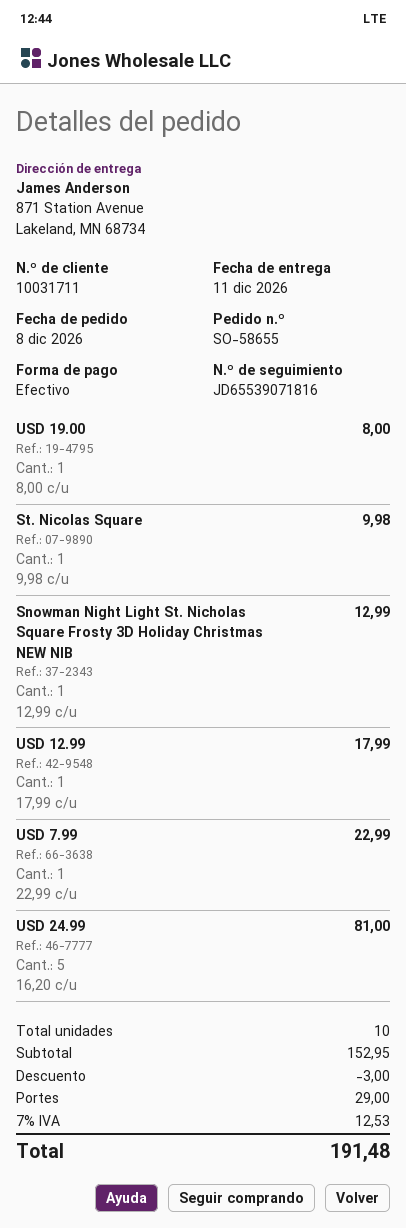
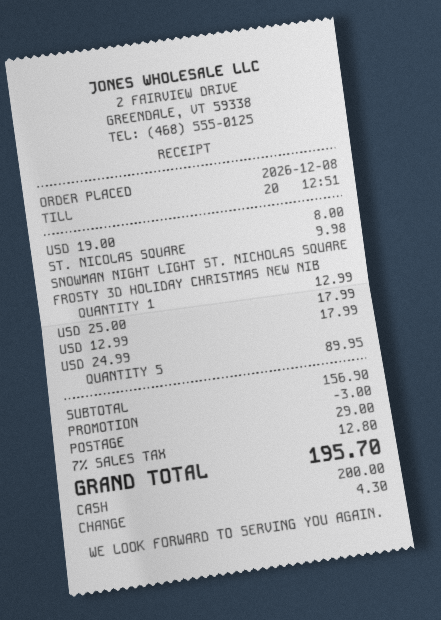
USD 7.99: 1 for 22.99 -> none
USD 24.99: 5 for 81.00 -> 5 for 89.95
USD 25.00: none -> 1 for 17.99
subtotal: 152.95 -> 156.90
tax: 7% = 12.53 -> 7% = 12.80
total: 191.48 -> 195.70

